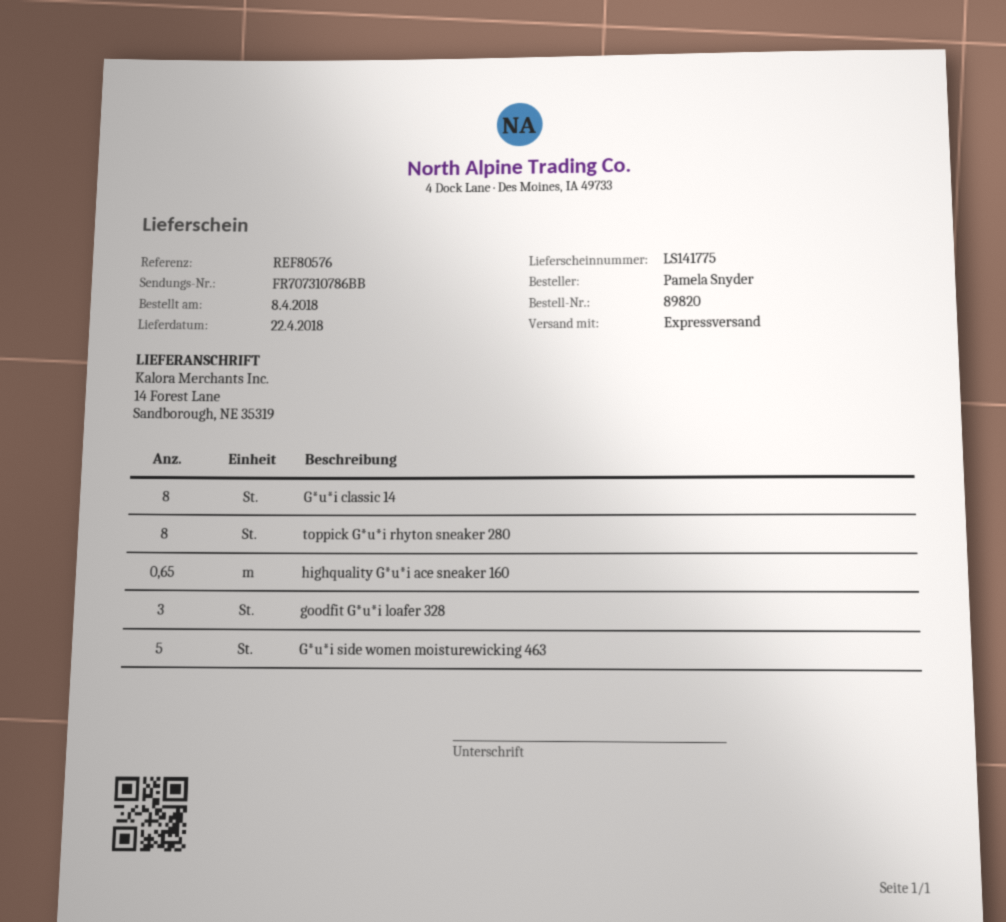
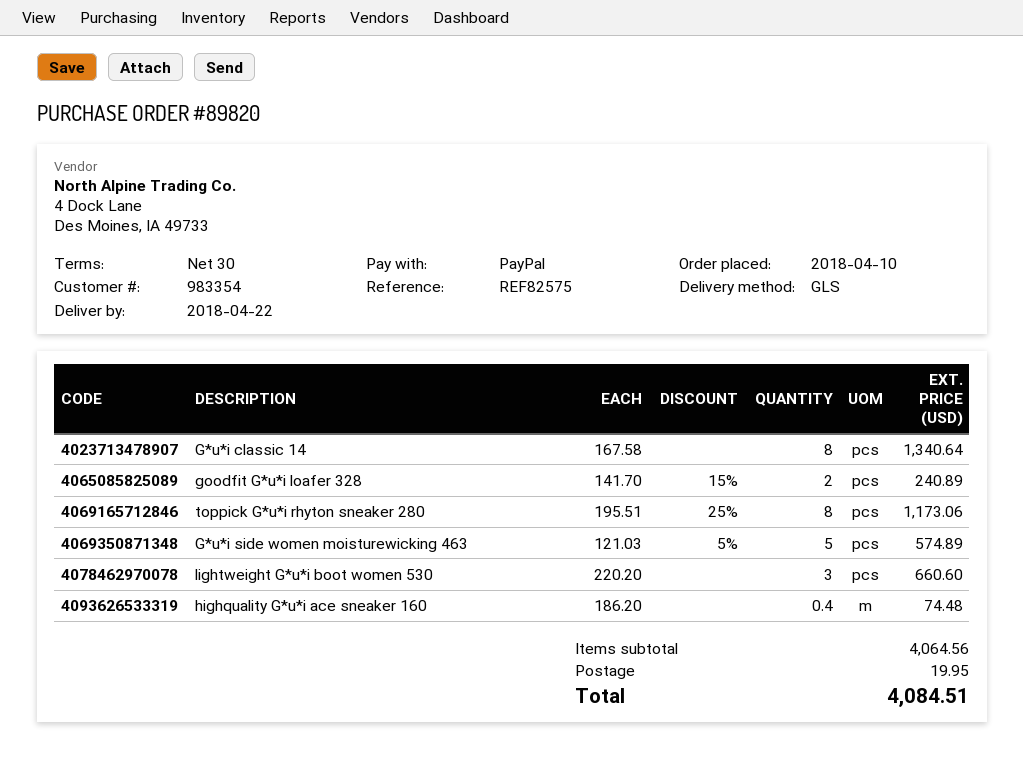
order date: 2018-04-08 -> 2018-04-10
reference: REF80576 -> REF82575
shipping method: express -> GLS
highquality G*u*i ace sneaker 160: 0.65 -> 0.4
goodfit G*u*i loafer 328: 3 -> 2
lightweight G*u*i boot women 530: none -> 3

